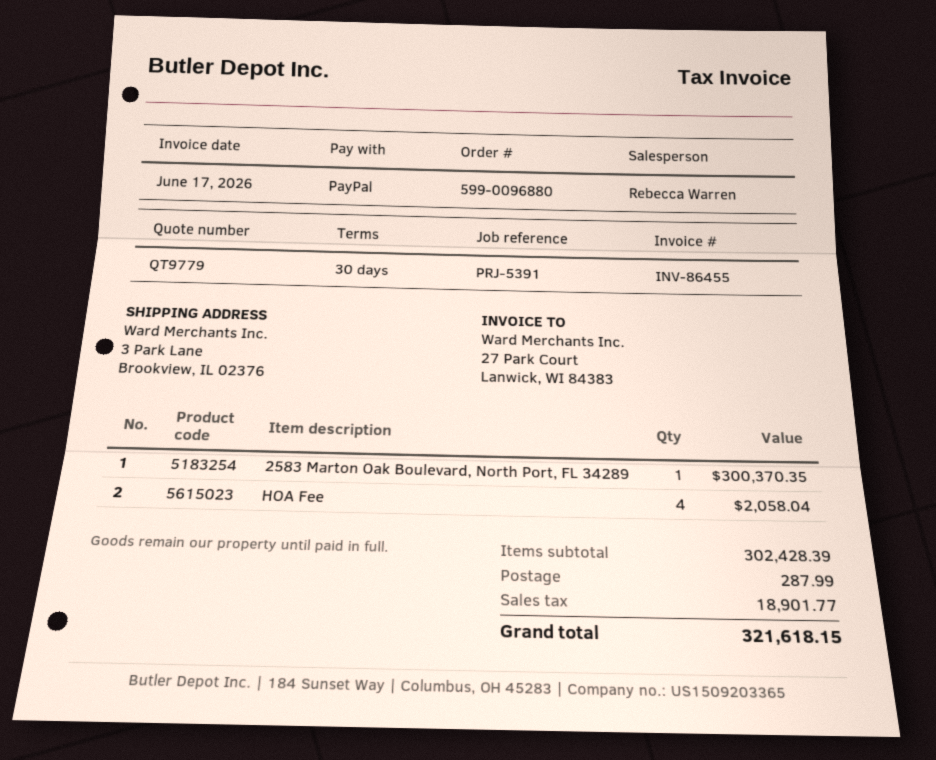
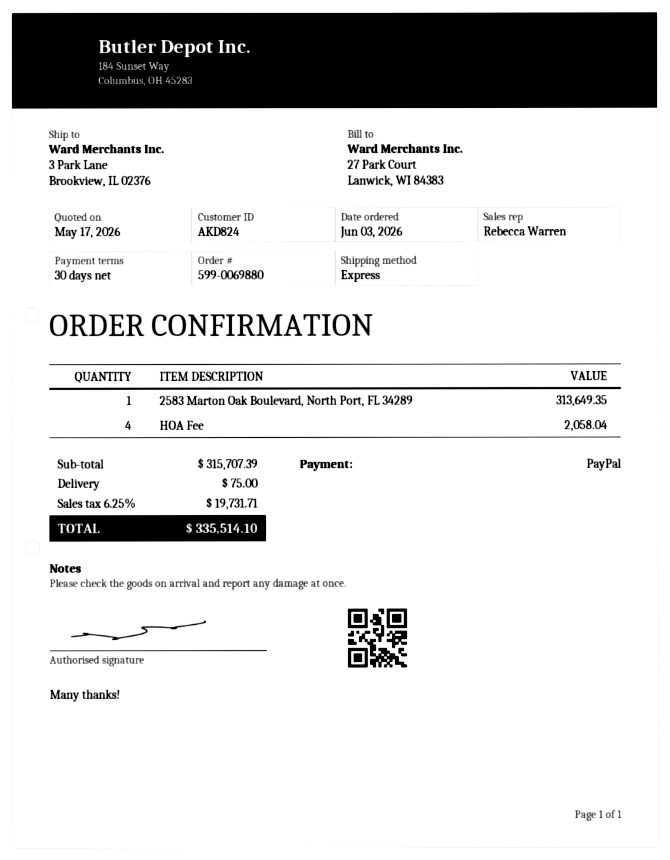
order number: 599-0096880 -> 599-0069880
2583 Marton Oak Boulevard, North Port, FL 34289: 1 for 300370.35 -> 1 for 313649.35
subtotal: 302428.39 -> 315707.39
shipping: 287.99 -> 75.00
tax: 18901.77 -> 19731.71
total: 321618.15 -> 335514.10

